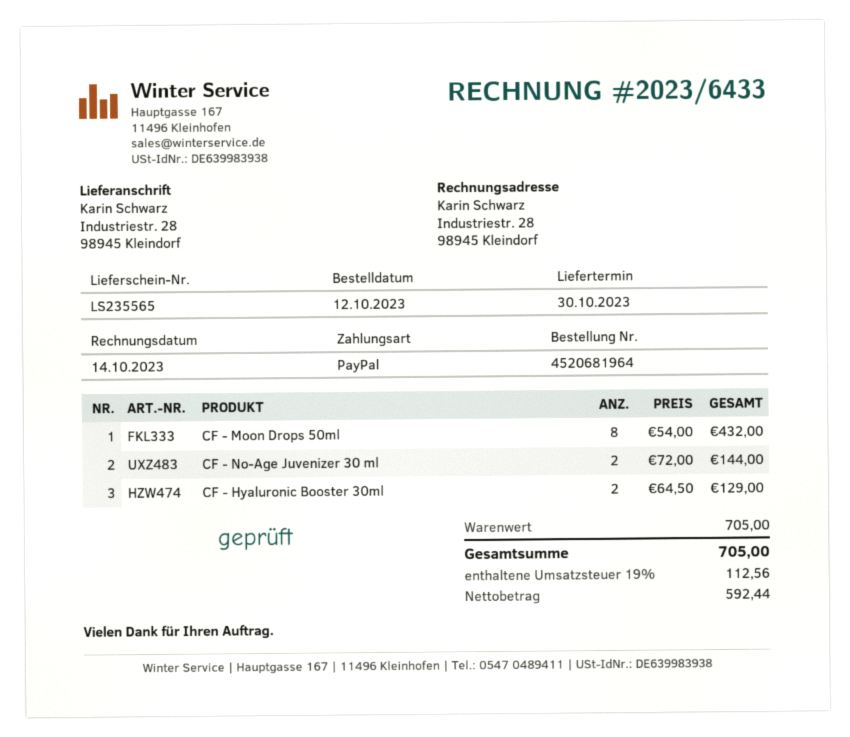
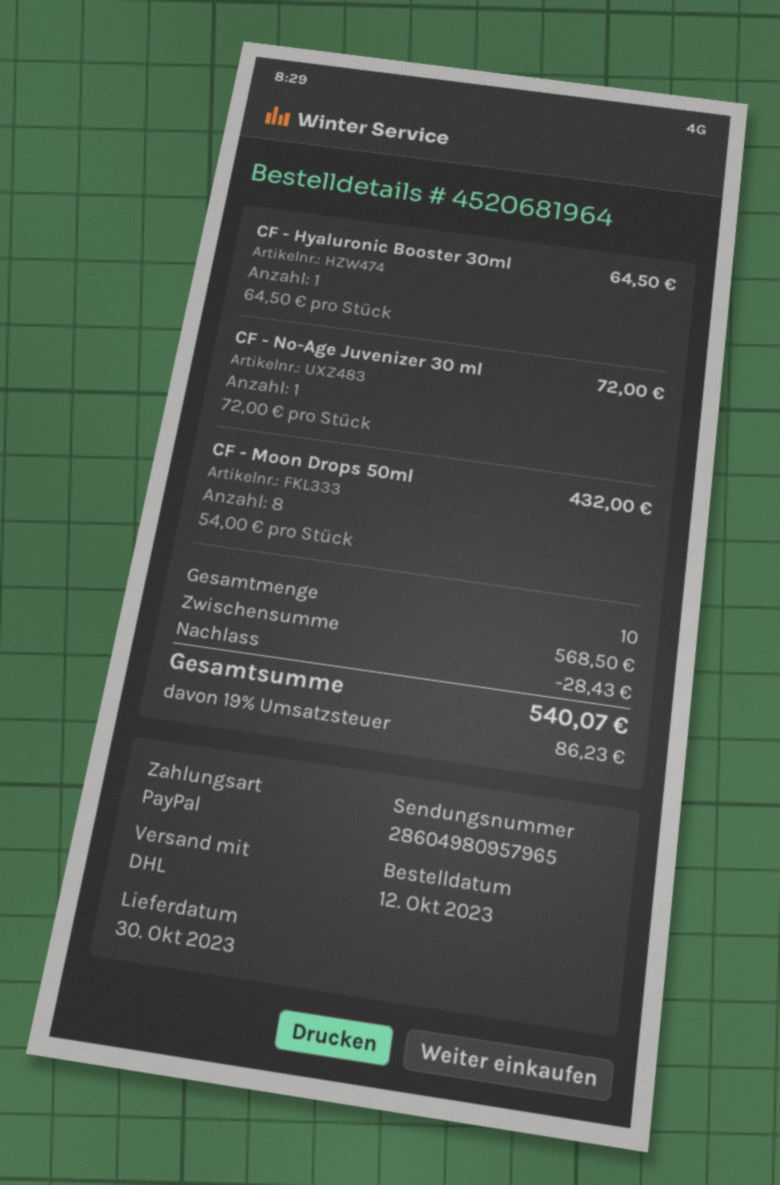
CF - No-Age Juvenizer 30 ml: 2 x 72.00 = 144.00 -> 1 x 72.00 = 72.00
CF - Hyaluronic Booster 30ml: 2 x 64.50 = 129.00 -> 1 x 64.50 = 64.50
subtotal: 705.00 -> 568.50
discount: none -> 28.43
tax: 19% = 112.56 -> 19% = 86.23
total: 705.00 -> 540.07

